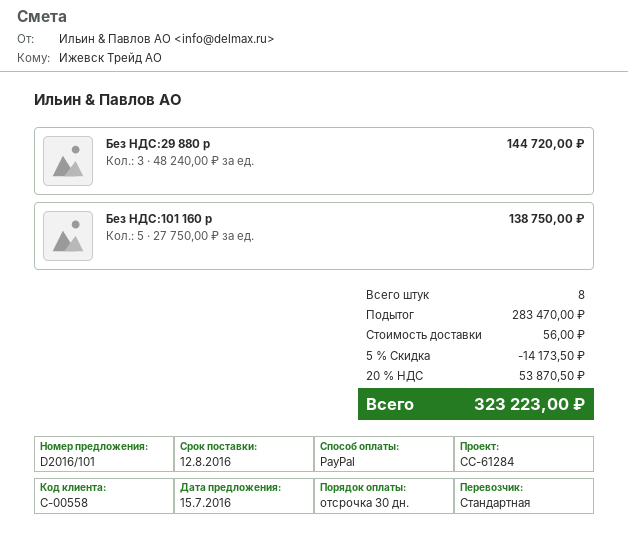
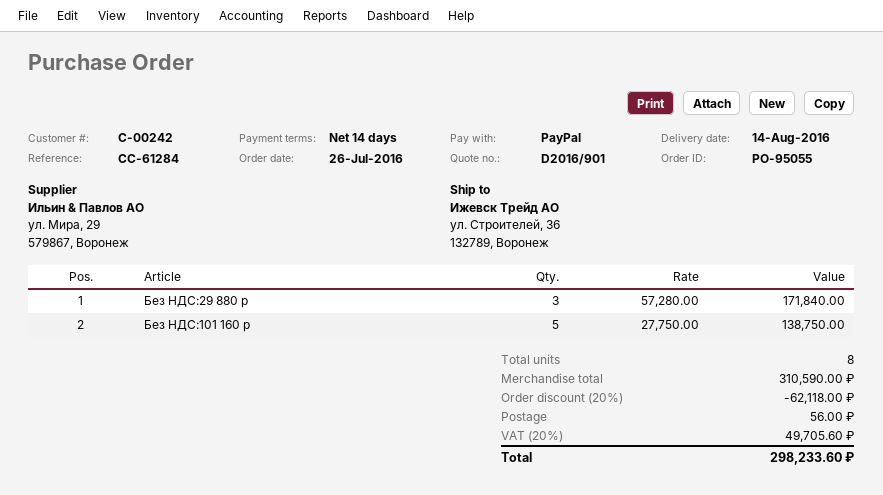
quote number: D2016/101 -> D2016/901
delivery date: 2016-08-12 -> 2016-08-14
payment terms: 30 days -> 14 days
customer number: C-00558 -> C-00242
Без НДС:29 880 р: 3 x 48240.00 = 144720.00 -> 3 x 57280.00 = 171840.00
subtotal: 283470.00 -> 310590.00
discount: 5% = 14173.50 -> 20% = 62118.00
tax: 20% = 53870.50 -> 20% = 49705.60
total: 323223.00 -> 298233.60

